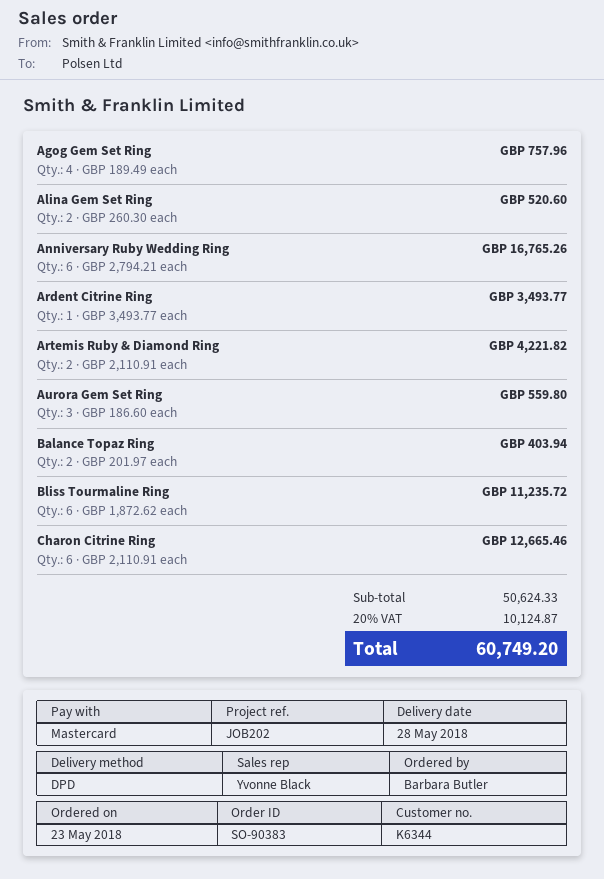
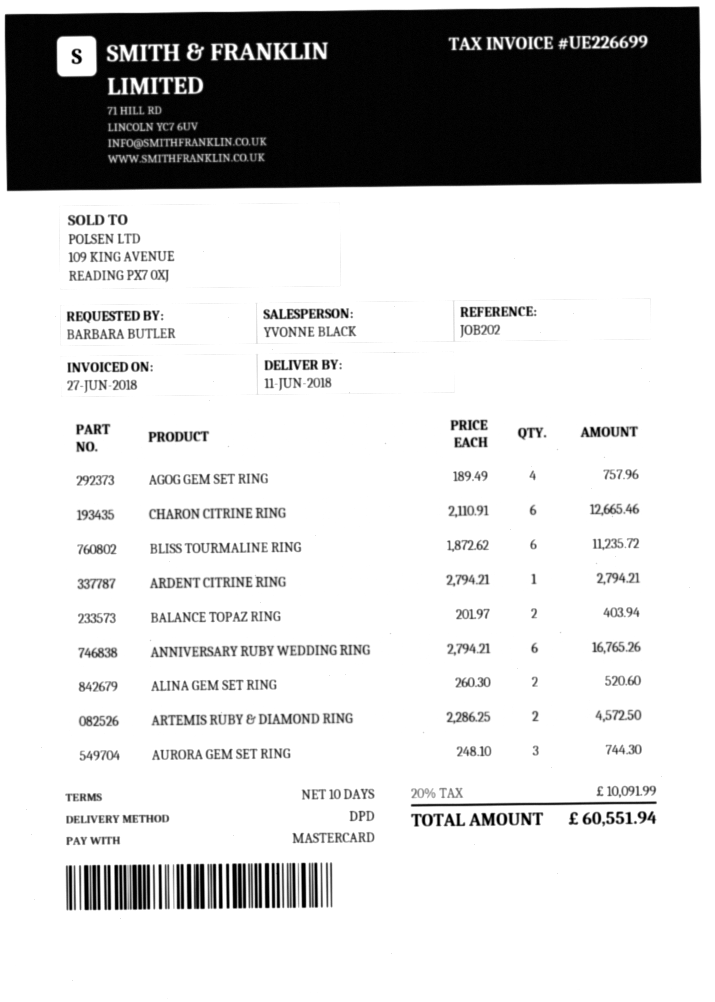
delivery date: 2018-05-28 -> 2018-06-11
Ardent Citrine Ring: 1 x 3493.77 = 3493.77 -> 1 x 2794.21 = 2794.21
Artemis Ruby & Diamond Ring: 2 x 2110.91 = 4221.82 -> 2 x 2286.25 = 4572.50
Aurora Gem Set Ring: 3 x 186.60 = 559.80 -> 3 x 248.10 = 744.30
tax: 20% = 10124.87 -> 20% = 10091.99
total: 60749.20 -> 60551.94

